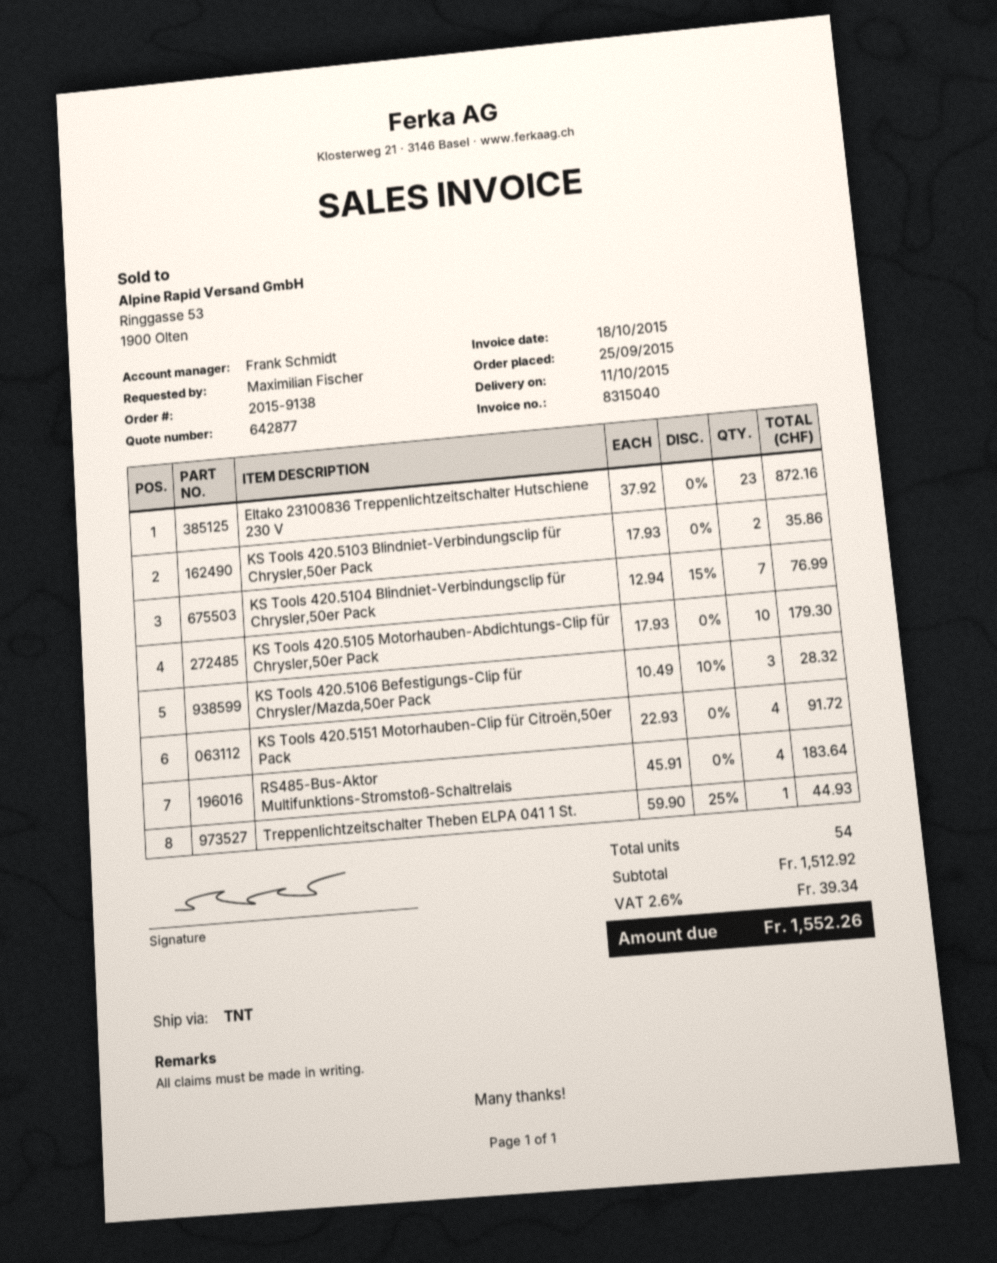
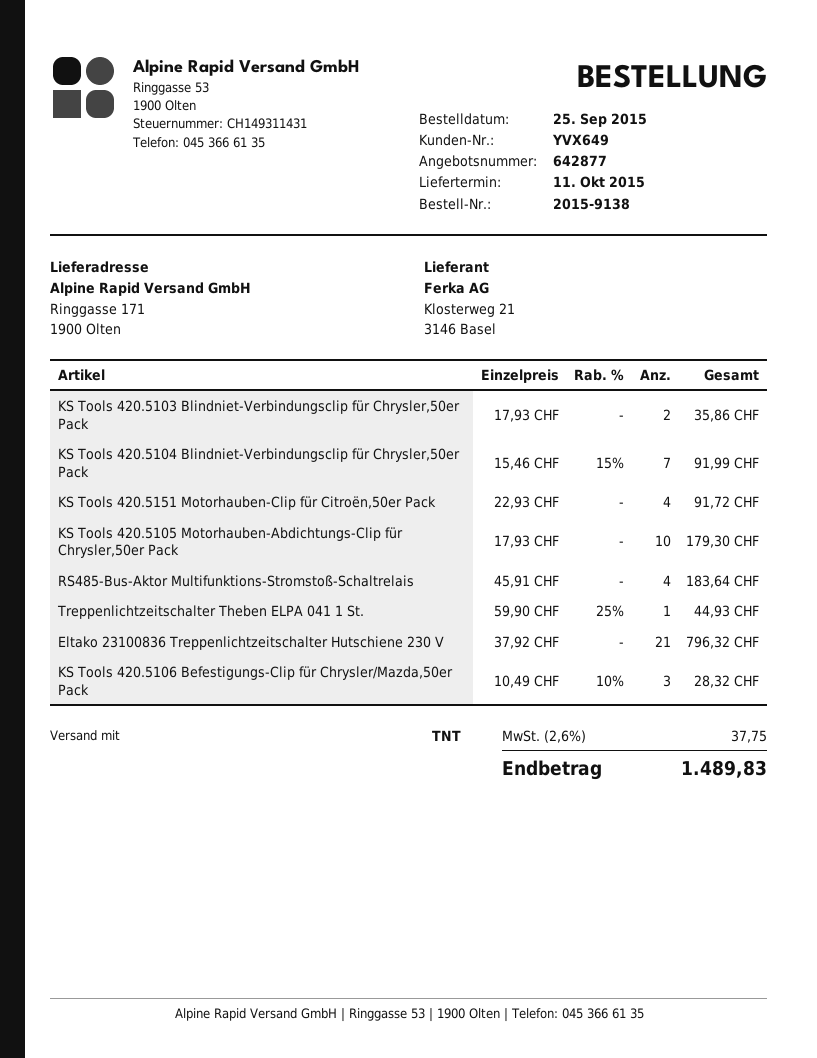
Eltako 23100836 Treppenlichtzeitschalter Hutschiene 230 V: 23 x 37.92 = 872.16 -> 21 x 37.92 = 796.32
KS Tools 420.5104 Blindniet-Verbindungsclip für Chrysler,50er Pack: 7 x 12.94 - 15% = 76.99 -> 7 x 15.46 - 15% = 91.99
tax: 2.6% = 39.34 -> 2.6% = 37.75
total: 1552.26 -> 1489.83

